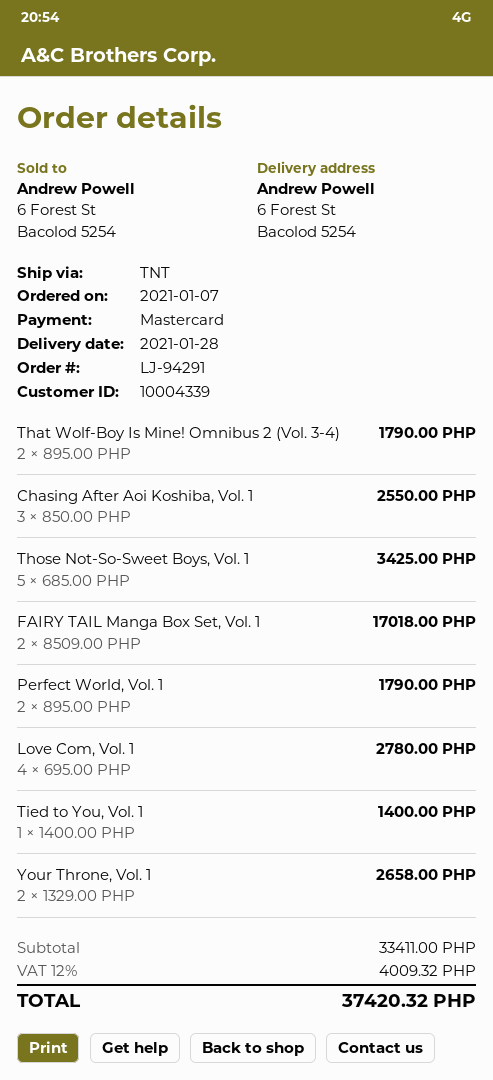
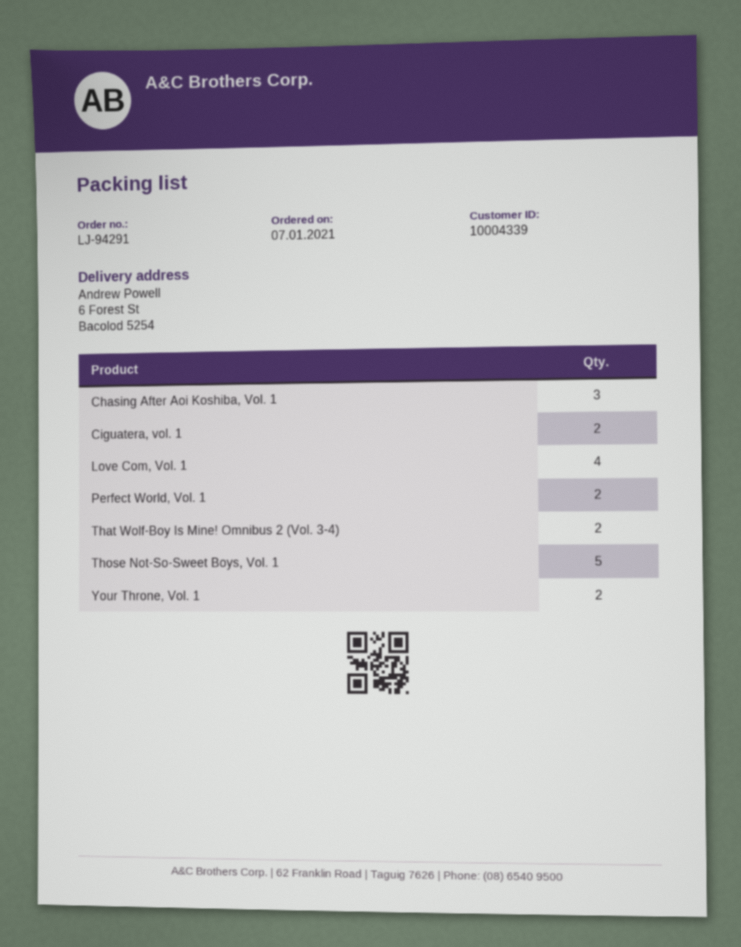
FAIRY TAIL Manga Box Set, Vol. 1: 2 -> none
Tied to You, Vol. 1: 1 -> none
Ciguatera, vol. 1: none -> 2

